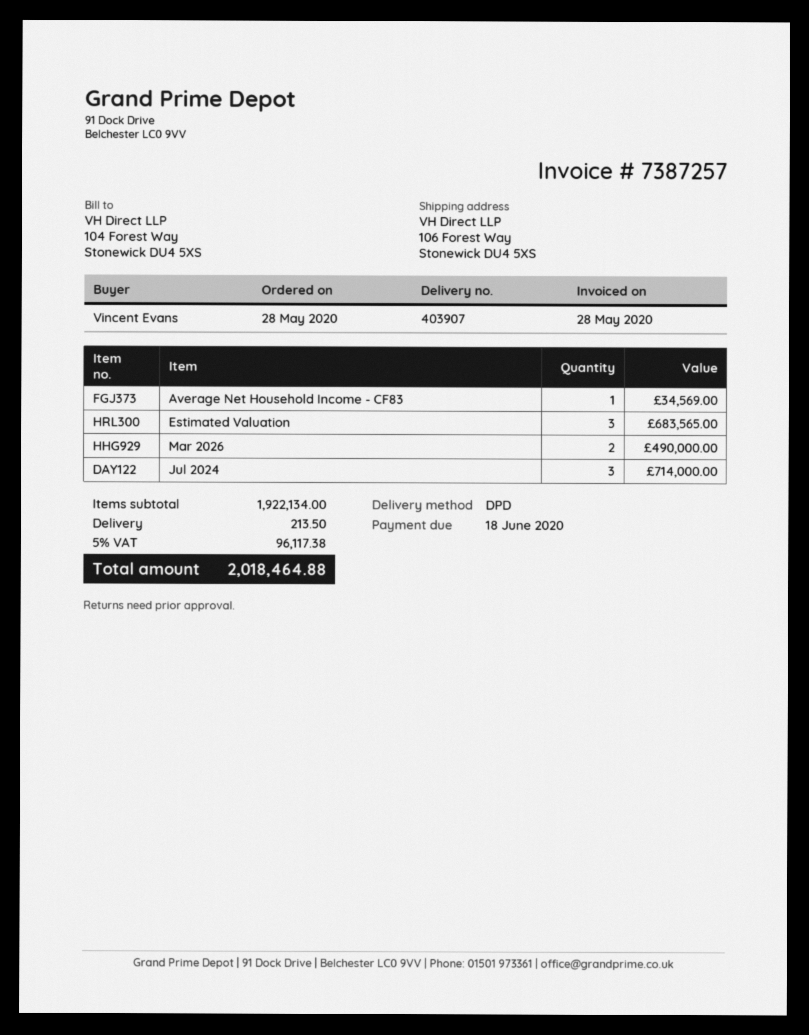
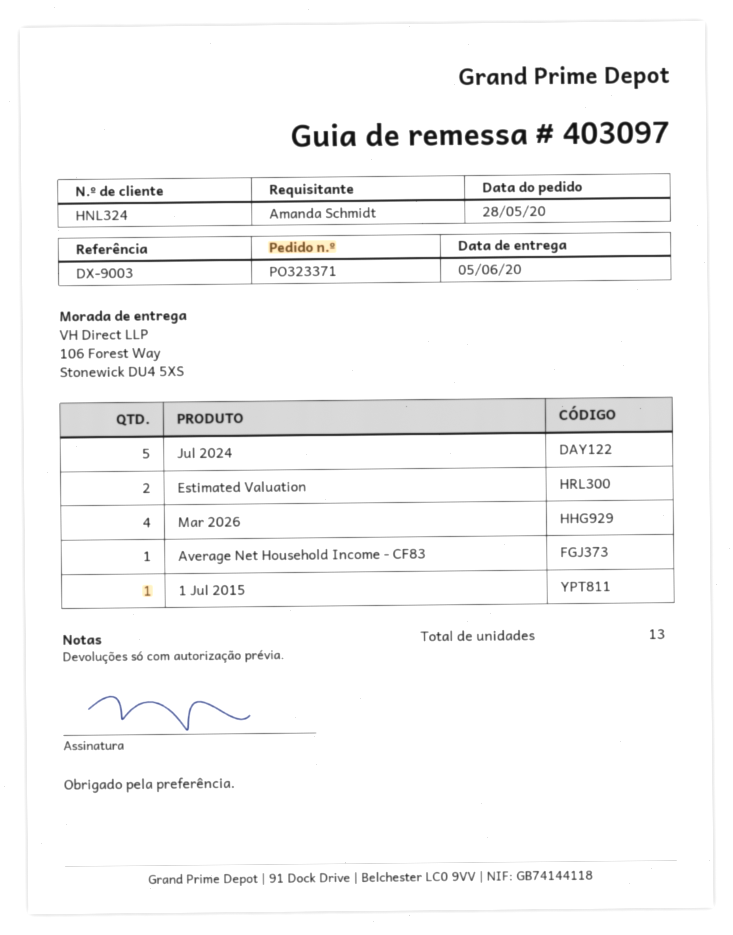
delivery note number: 403907 -> 403097
ordered by: Vincent Evans -> Amanda Schmidt
Estimated Valuation: 3 -> 2
Mar 2026: 2 -> 4
Jul 2024: 3 -> 5
1 Jul 2015: none -> 1

